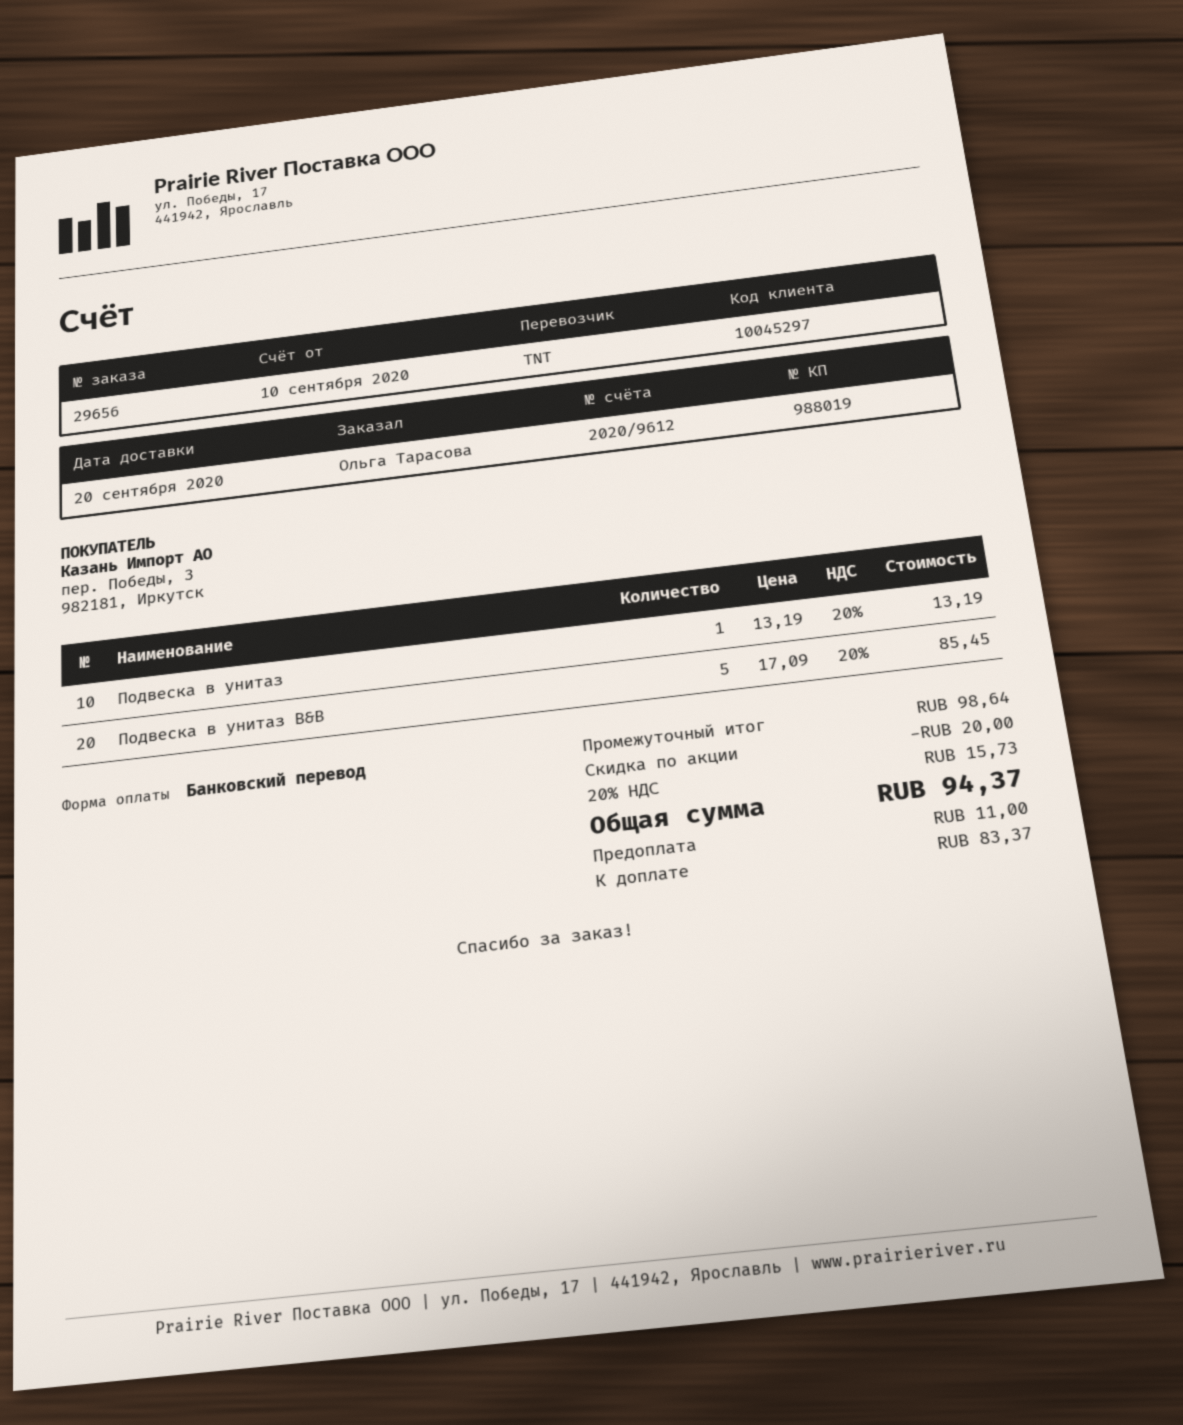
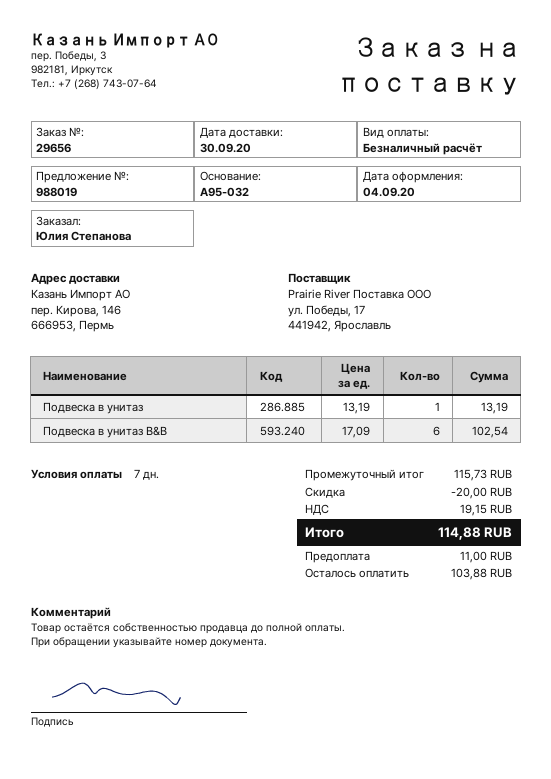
delivery date: 2020-09-20 -> 2020-09-30
ordered by: Ольга Тарасова -> Юлия Степанова
Подвеска в унитаз B&B: 5 x 17.09 = 85.45 -> 6 x 17.09 = 102.54
subtotal: 98.64 -> 115.73
tax: 15.73 -> 19.15
total: 94.37 -> 114.88
balance: 83.37 -> 103.88

